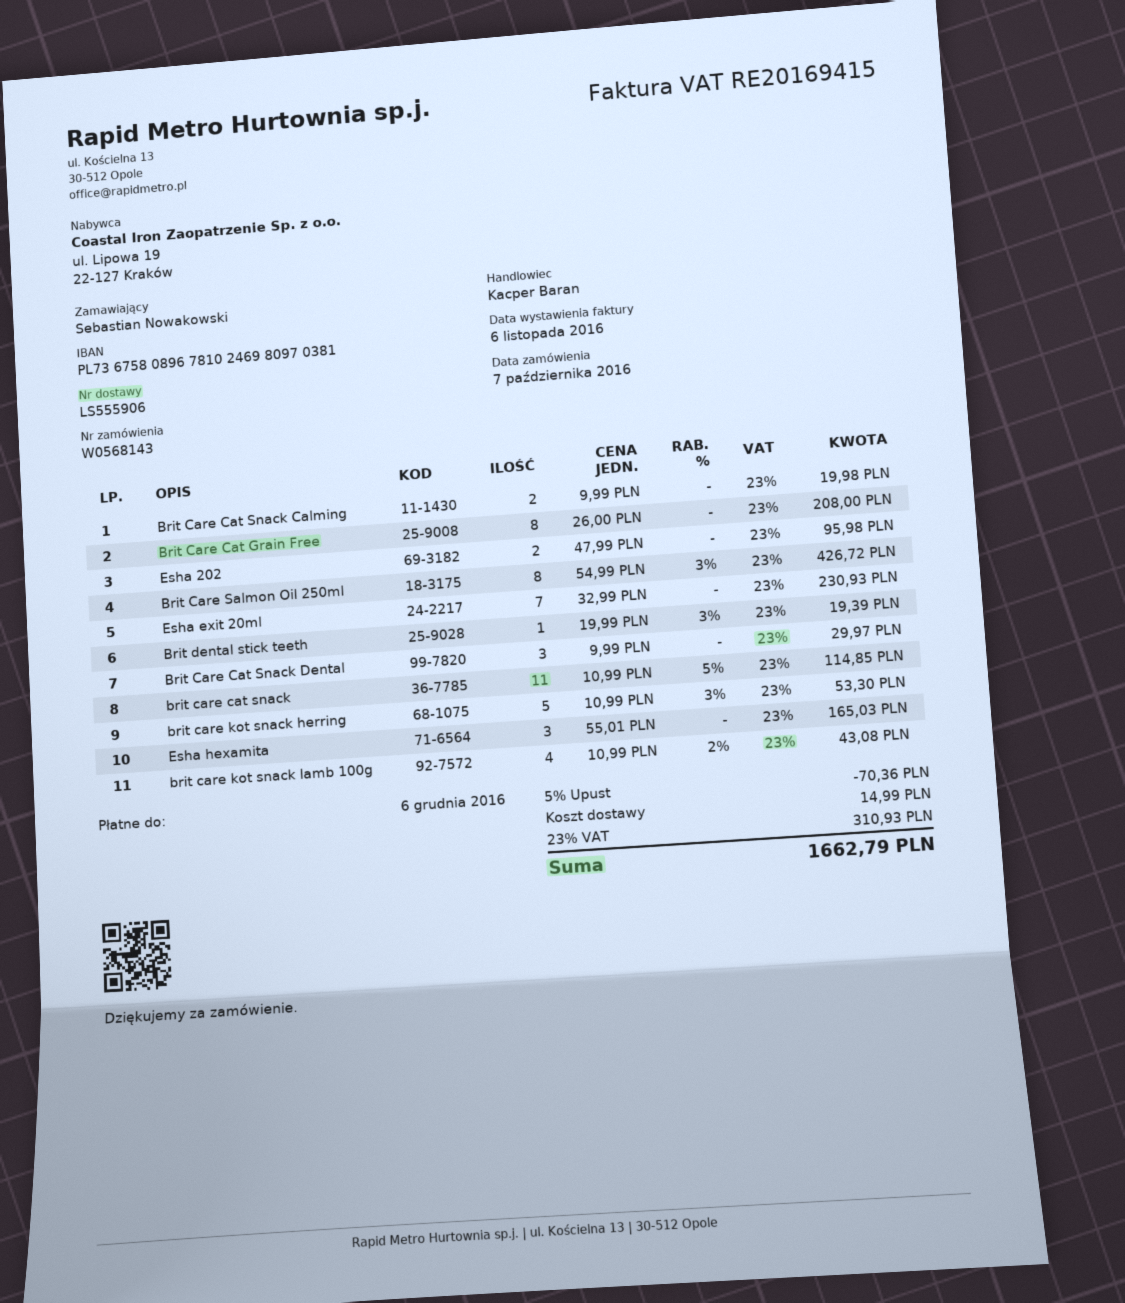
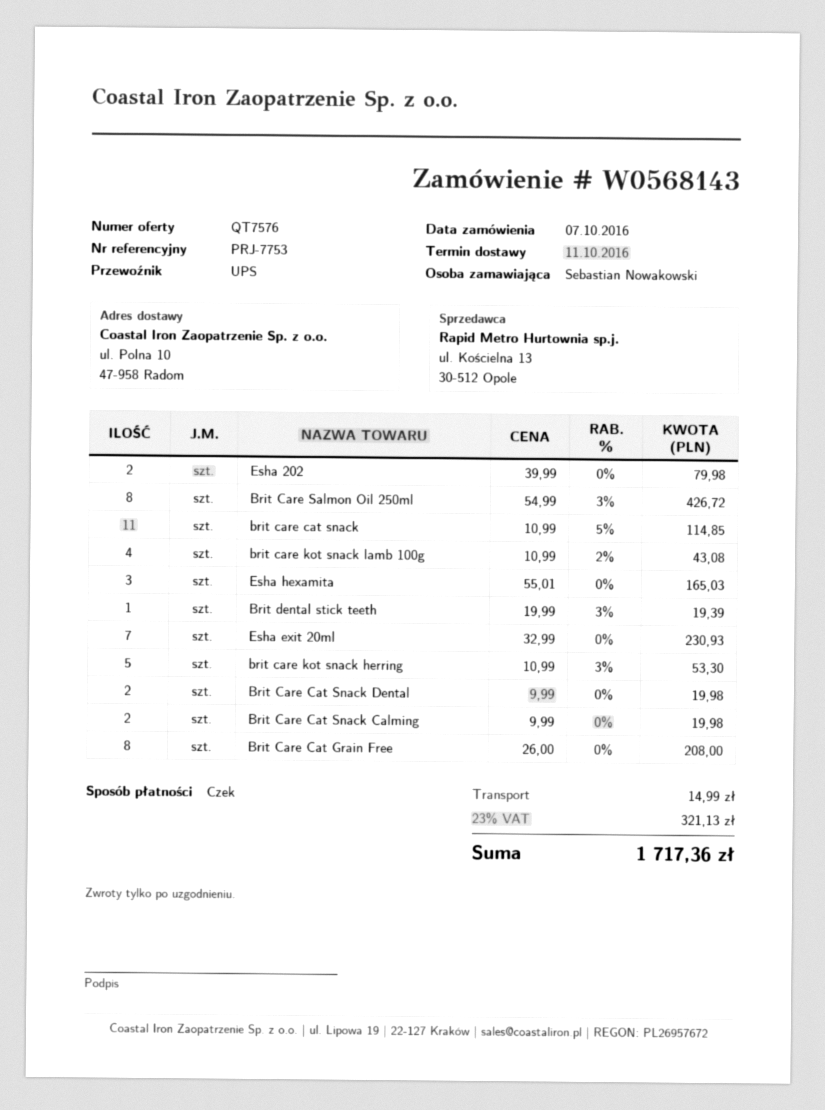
Esha 202: 2 x 47.99 = 95.98 -> 2 x 39.99 = 79.98
Brit Care Cat Snack Dental: 3 x 9.99 = 29.97 -> 2 x 9.99 = 19.98
discount: 5% = 70.36 -> none
tax: 23% = 310.93 -> 23% = 321.13
total: 1662.79 -> 1717.36

